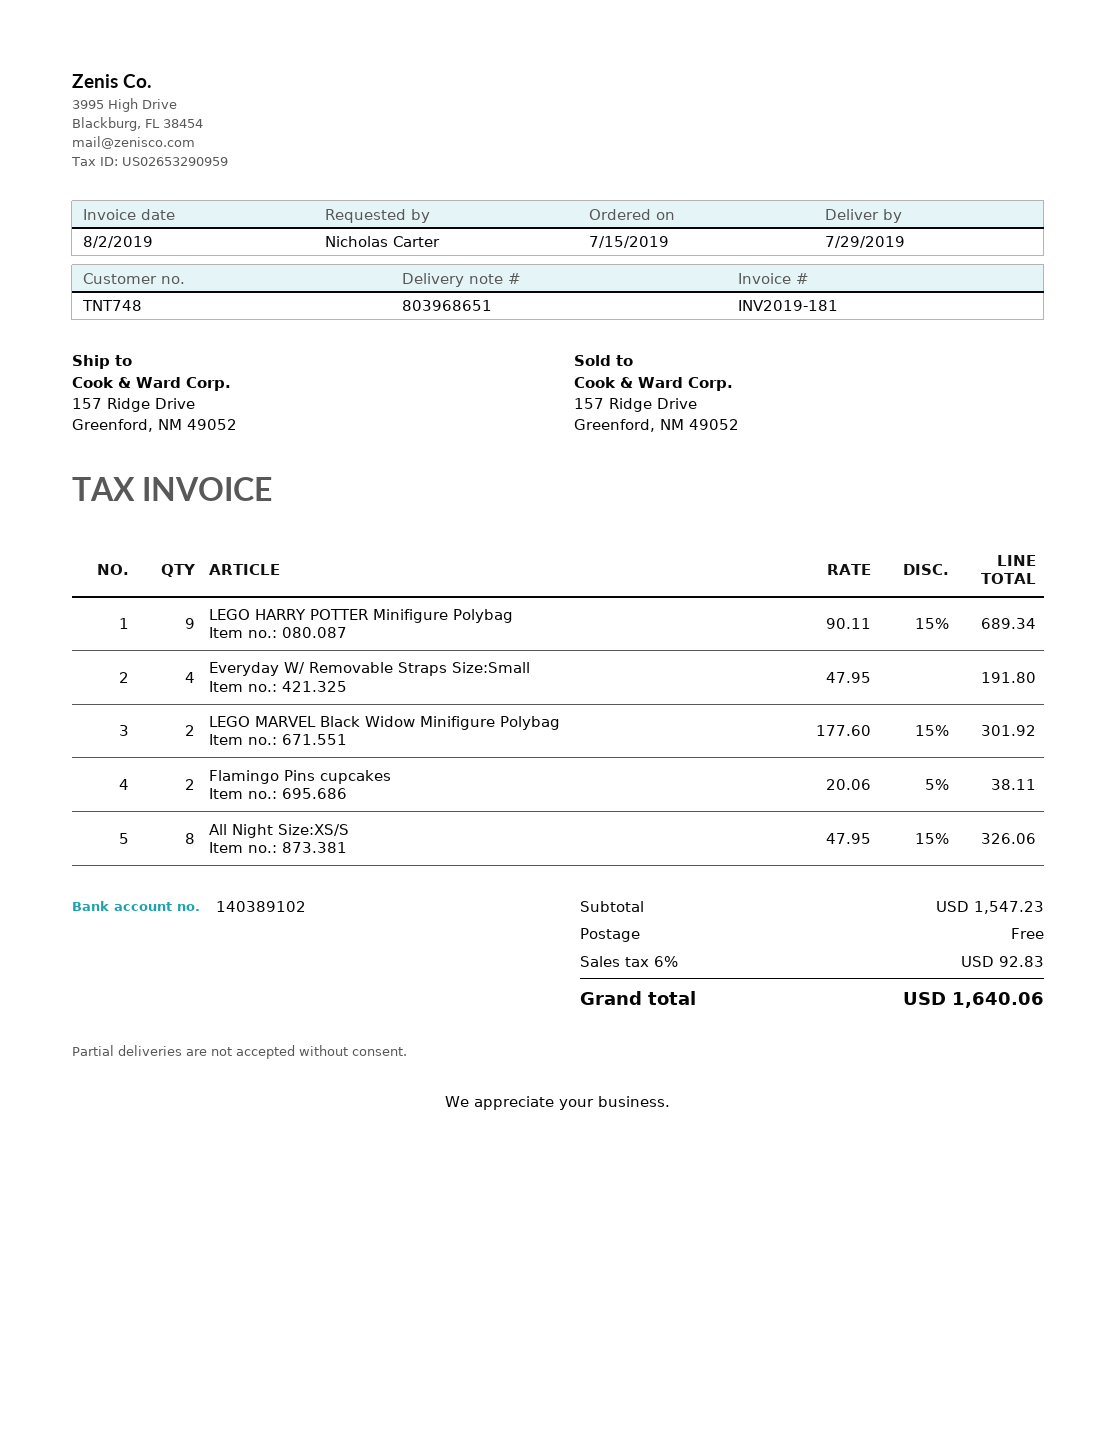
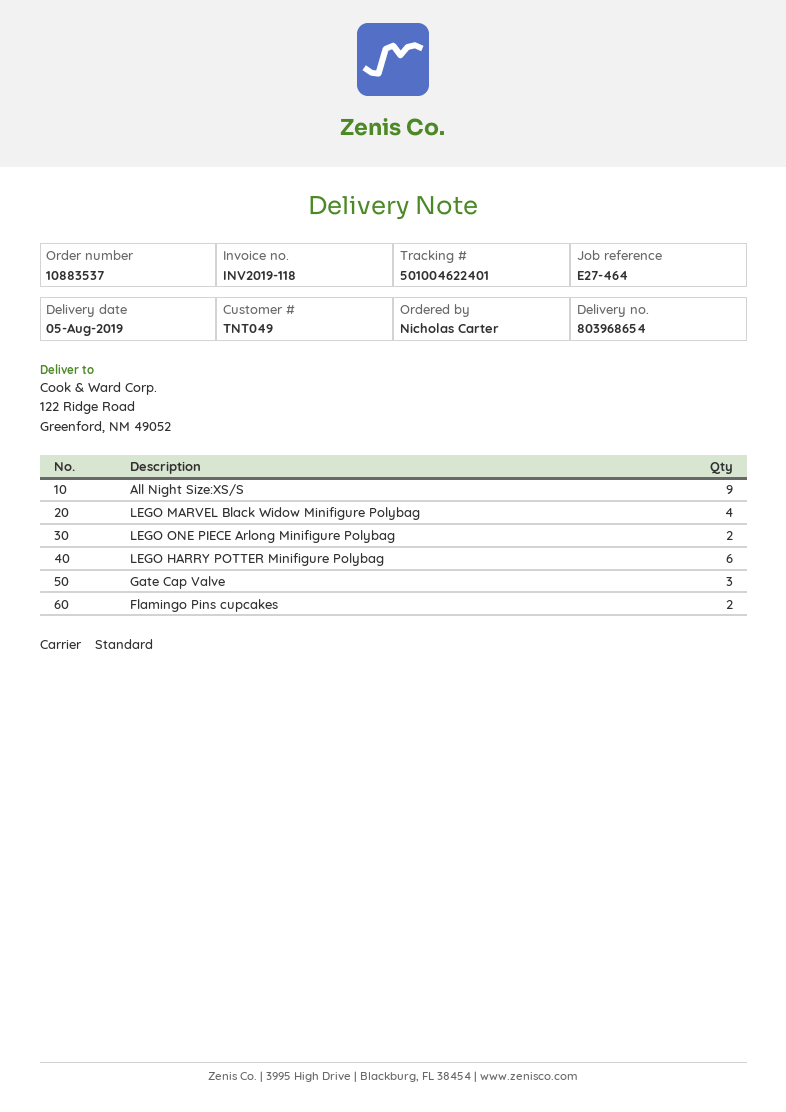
delivery note number: 803968651 -> 803968654
delivery date: 2019-07-29 -> 2019-08-05
invoice number: INV2019-181 -> INV2019-118
customer number: TNT748 -> TNT049
ship to: 157 Ridge Drive, Greenford, NM 49052 -> 122 Ridge Road, Greenford, NM 49052
LEGO HARRY POTTER Minifigure Polybag: 9 -> 6
Everyday W/ Removable Straps Size:Small: 4 -> none
LEGO MARVEL Black Widow Minifigure Polybag: 2 -> 4
All Night Size:XS/S: 8 -> 9
LEGO ONE PIECE Arlong Minifigure Polybag: none -> 2
Gate Cap Valve: none -> 3

